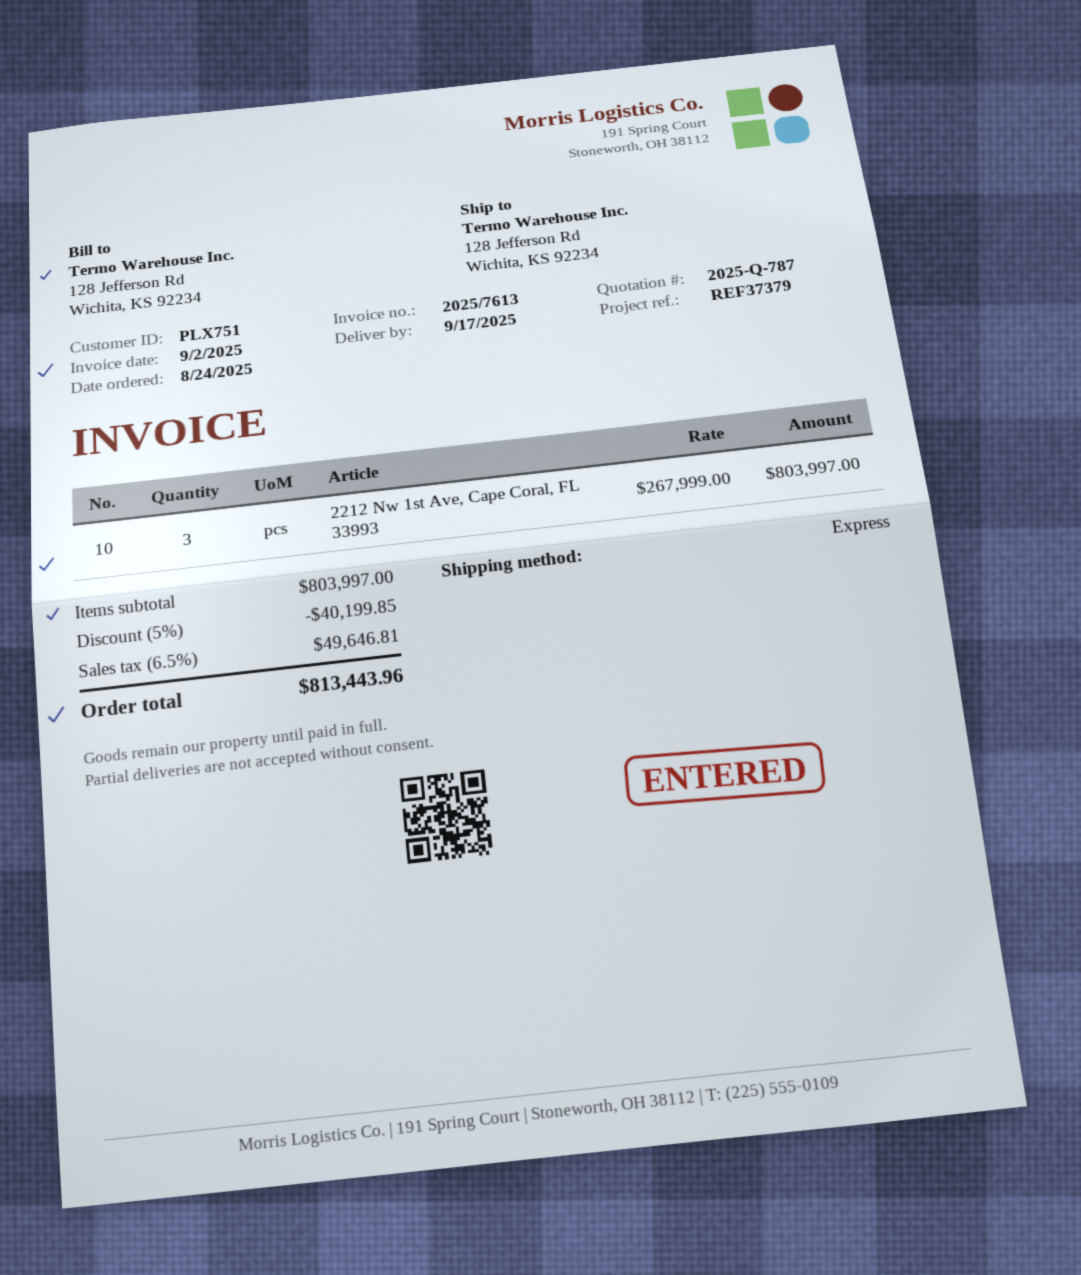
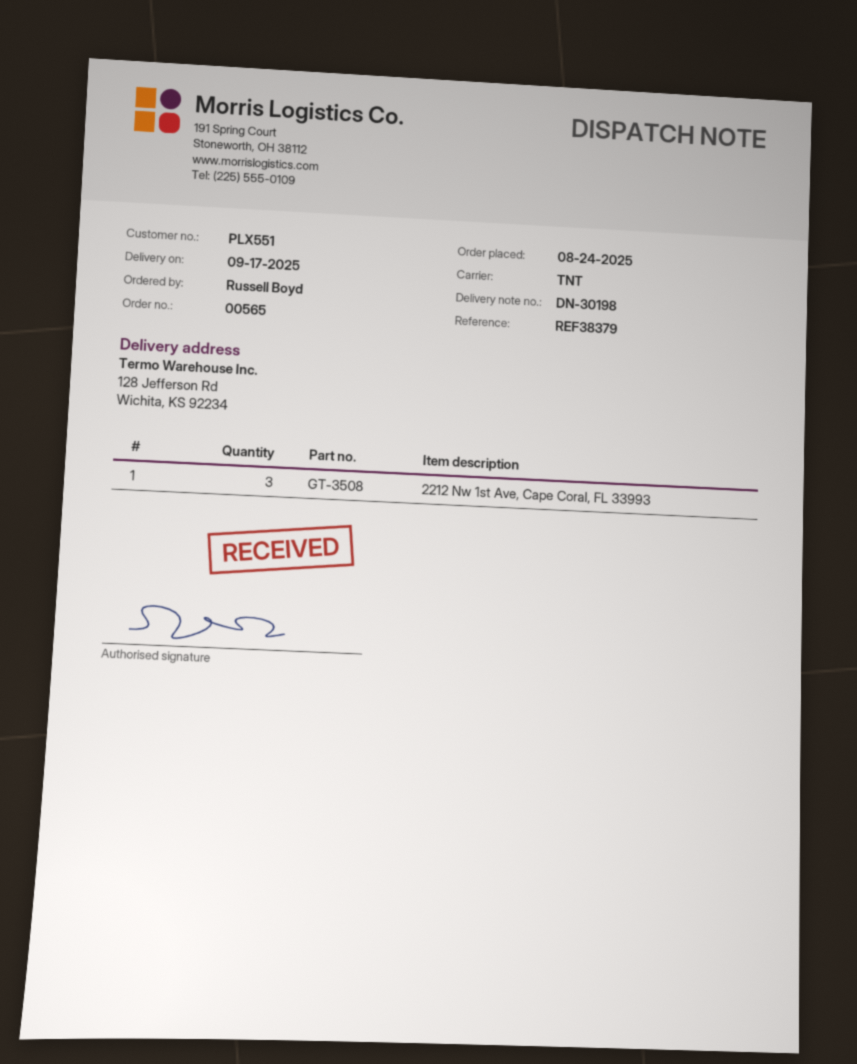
customer number: PLX751 -> PLX551
reference: REF37379 -> REF38379
shipping method: express -> TNT

